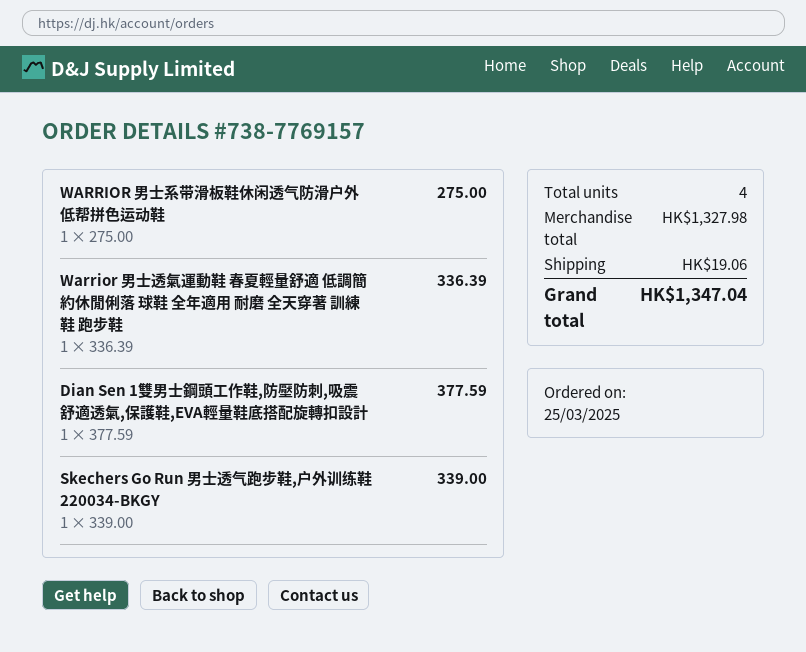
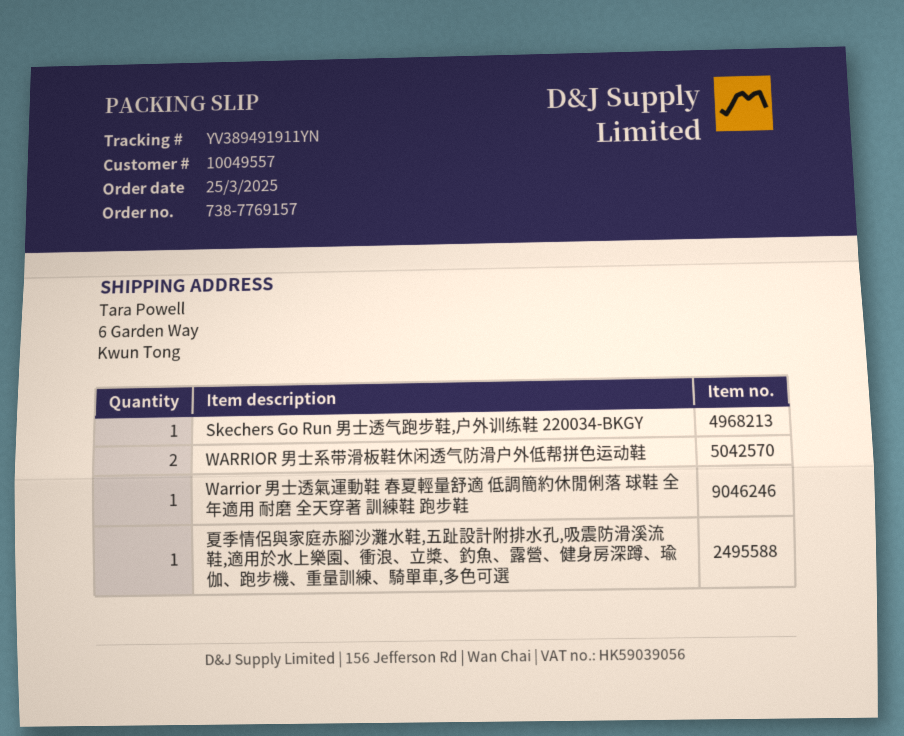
WARRIOR 男士系带滑板鞋休闲透气防滑户外低帮拼色运动鞋: 1 -> 2
Dian Sen 1雙男士鋼頭工作鞋,防壓防刺,吸震舒適透氣,保護鞋,EVA輕量鞋底搭配旋轉扣設計: 1 -> none
夏季情侶與家庭赤腳沙灘水鞋,五趾設計附排水孔,吸震防滑溪流鞋,適用於水上樂園、衝浪、立槳、釣魚、露營、健身房深蹲、瑜伽、跑步機、重量訓練、騎單車,多色可選: none -> 1

